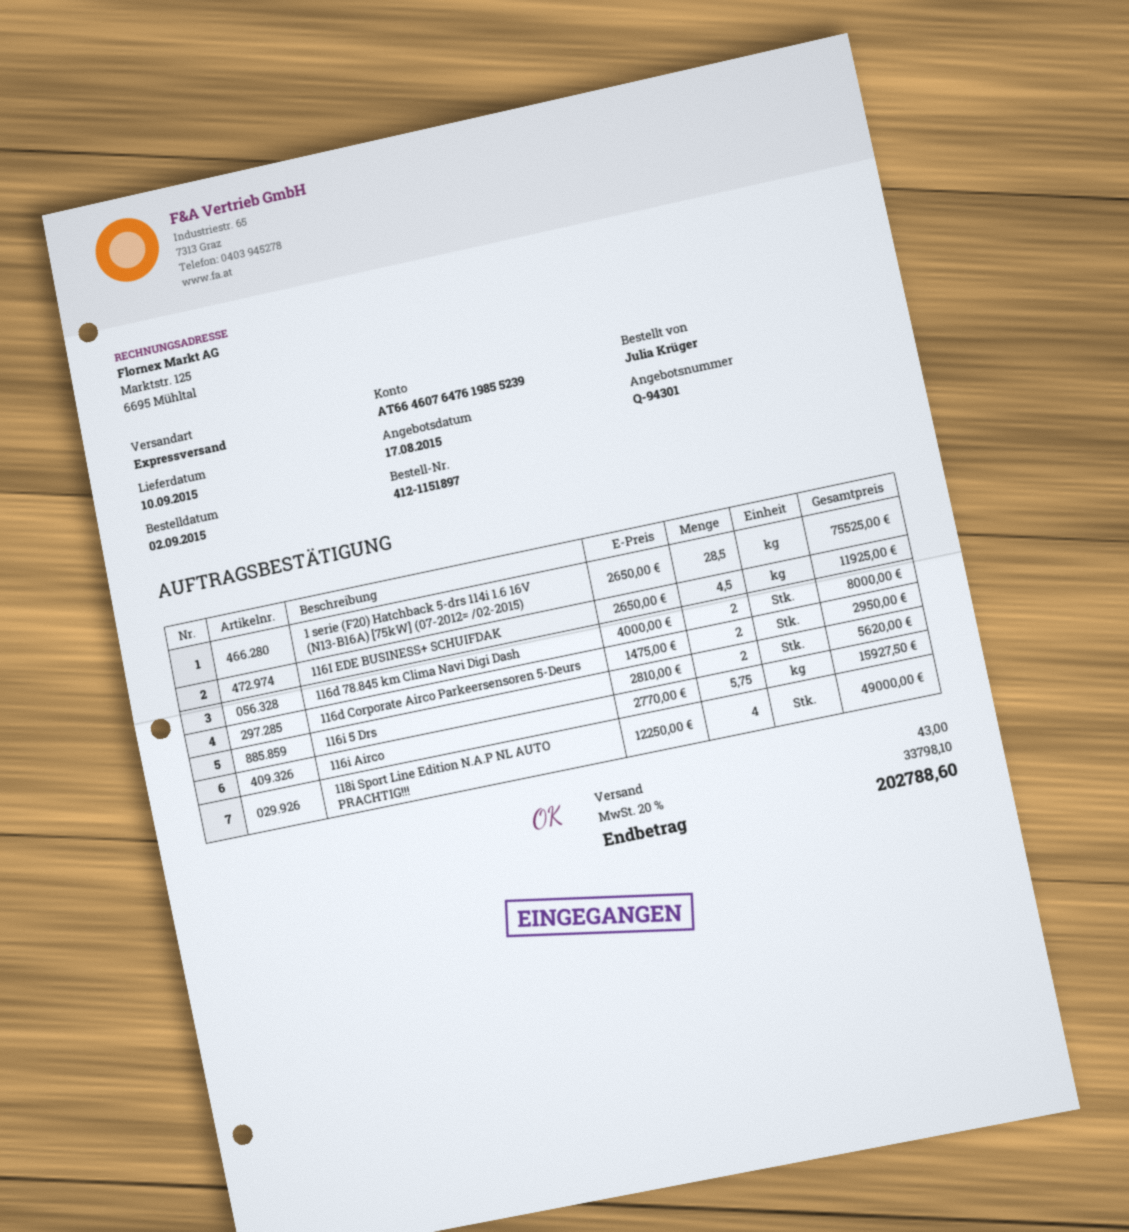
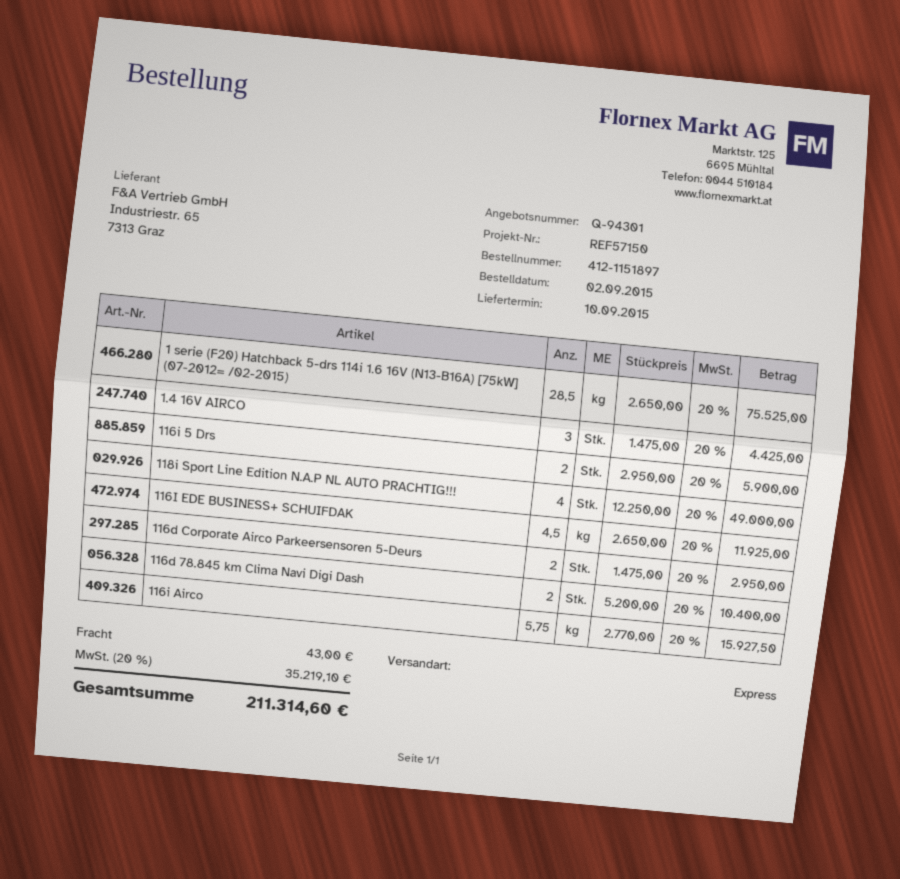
116d 78.845 km Clima Navi Digi Dash: 2 x 4000.00 = 8000.00 -> 2 x 5200.00 = 10400.00
116i 5 Drs: 2 x 2810.00 = 5620.00 -> 2 x 2950.00 = 5900.00
1.4 16V AIRCO: none -> 3 x 1475.00 = 4425.00
tax: 20% = 33798.10 -> 20% = 35219.10
total: 202788.60 -> 211314.60

